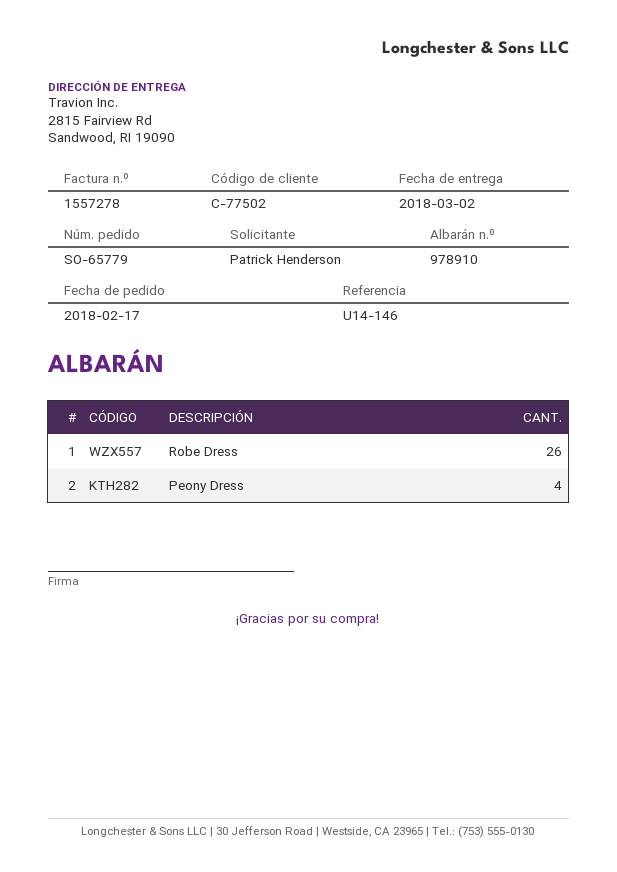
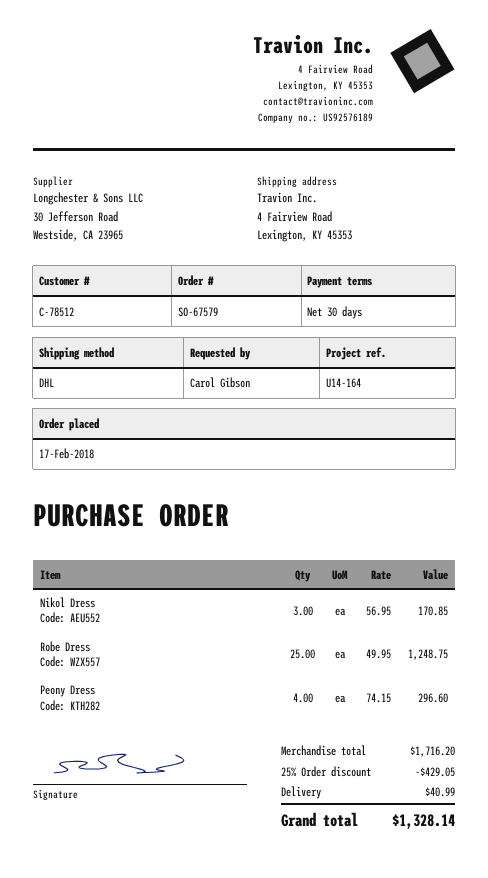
order number: SO-65779 -> SO-67579
customer number: C-77502 -> C-78512
reference: U14-146 -> U14-164
ordered by: Patrick Henderson -> Carol Gibson
ship to: 2815 Fairview Rd, Sandwood, RI 19090 -> 4 Fairview Road, Lexington, KY 45353
Robe Dress: 26 -> 25
Nikol Dress: none -> 3

